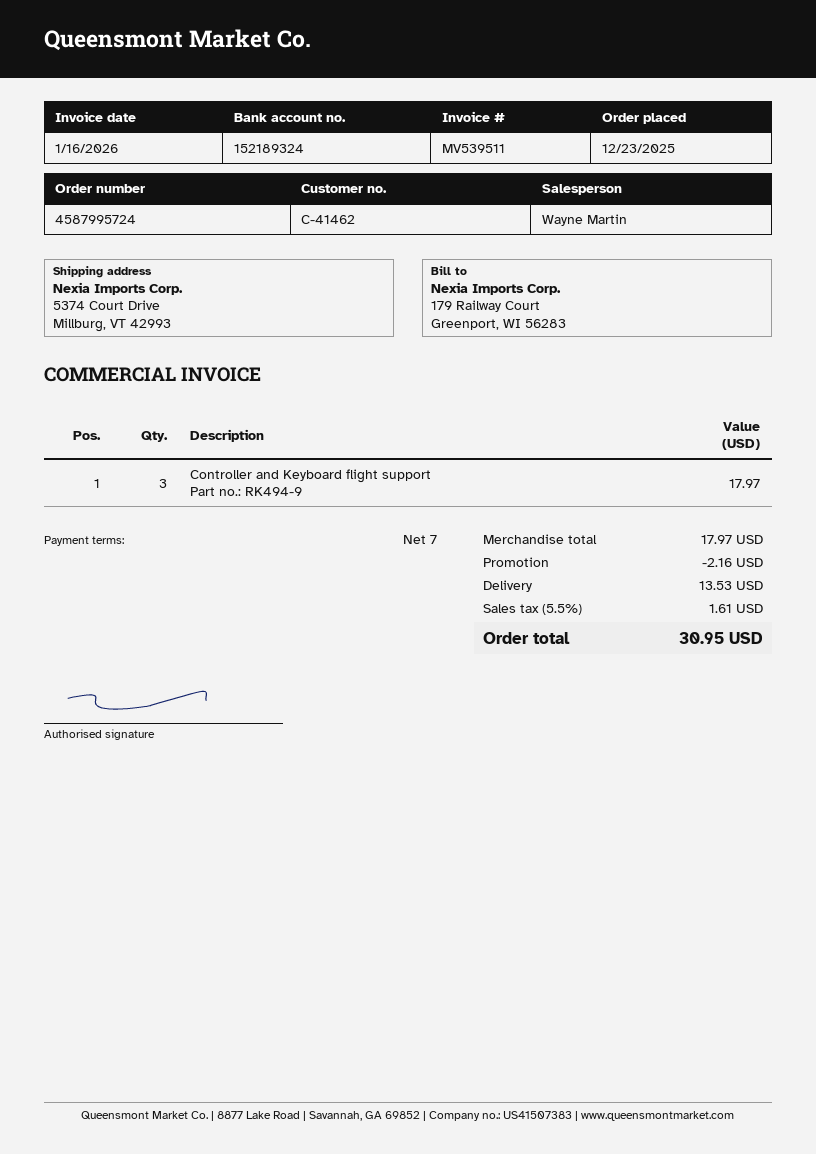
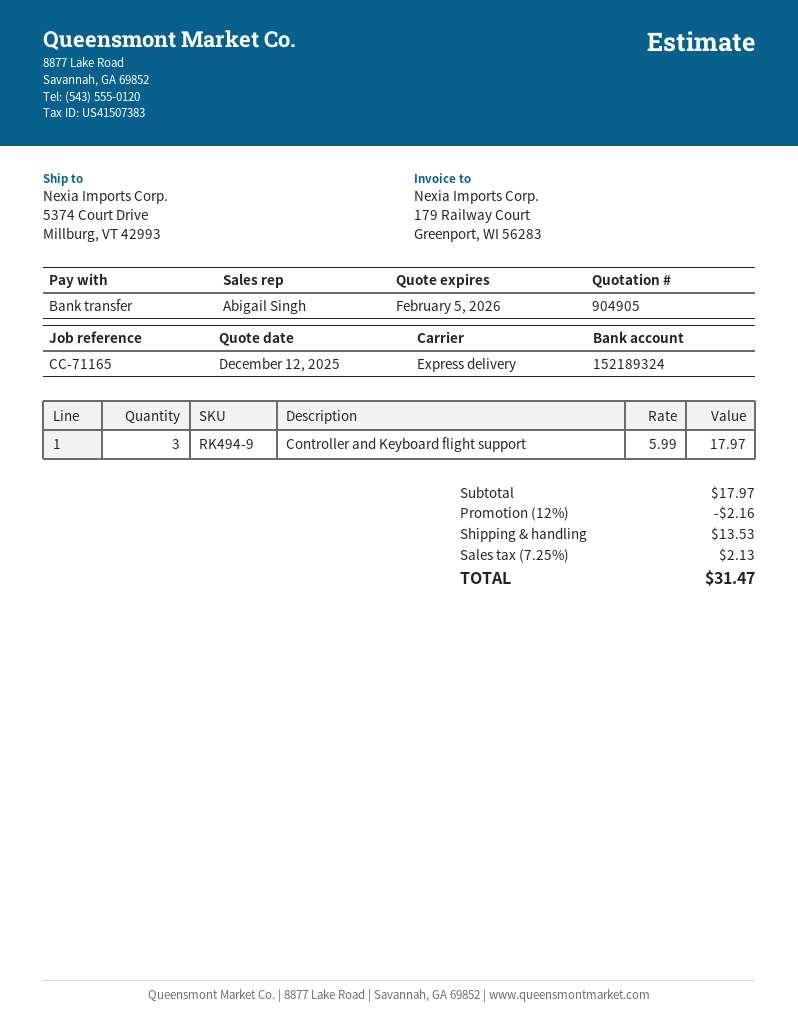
sales rep: Wayne Martin -> Abigail Singh
tax: 5.5% = 1.61 -> 7.25% = 2.13
total: 30.95 -> 31.47

